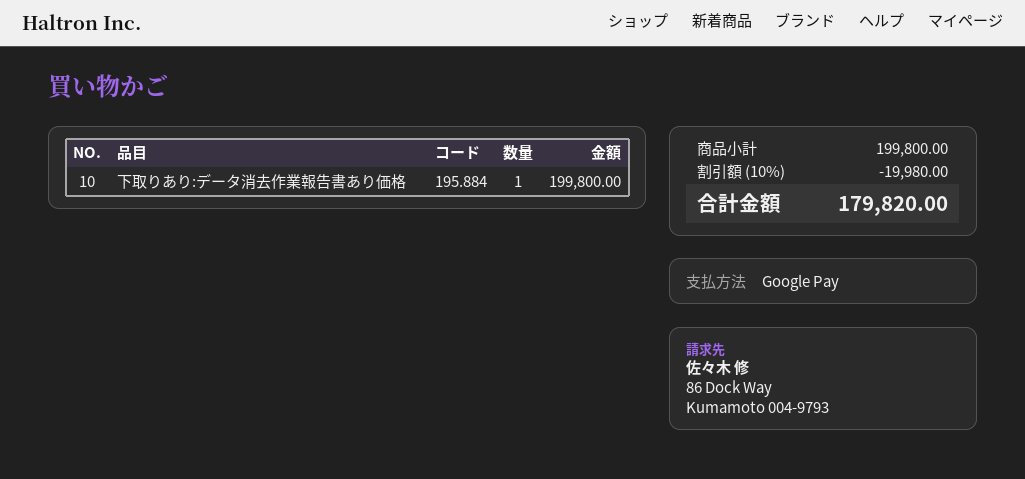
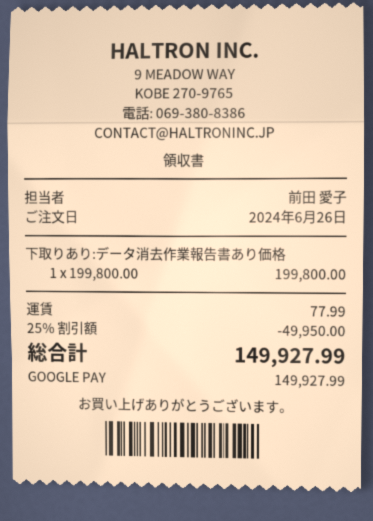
discount: 10% = 19980.00 -> 25% = 49950.00
shipping: none -> 77.99
total: 179820.00 -> 149927.99

